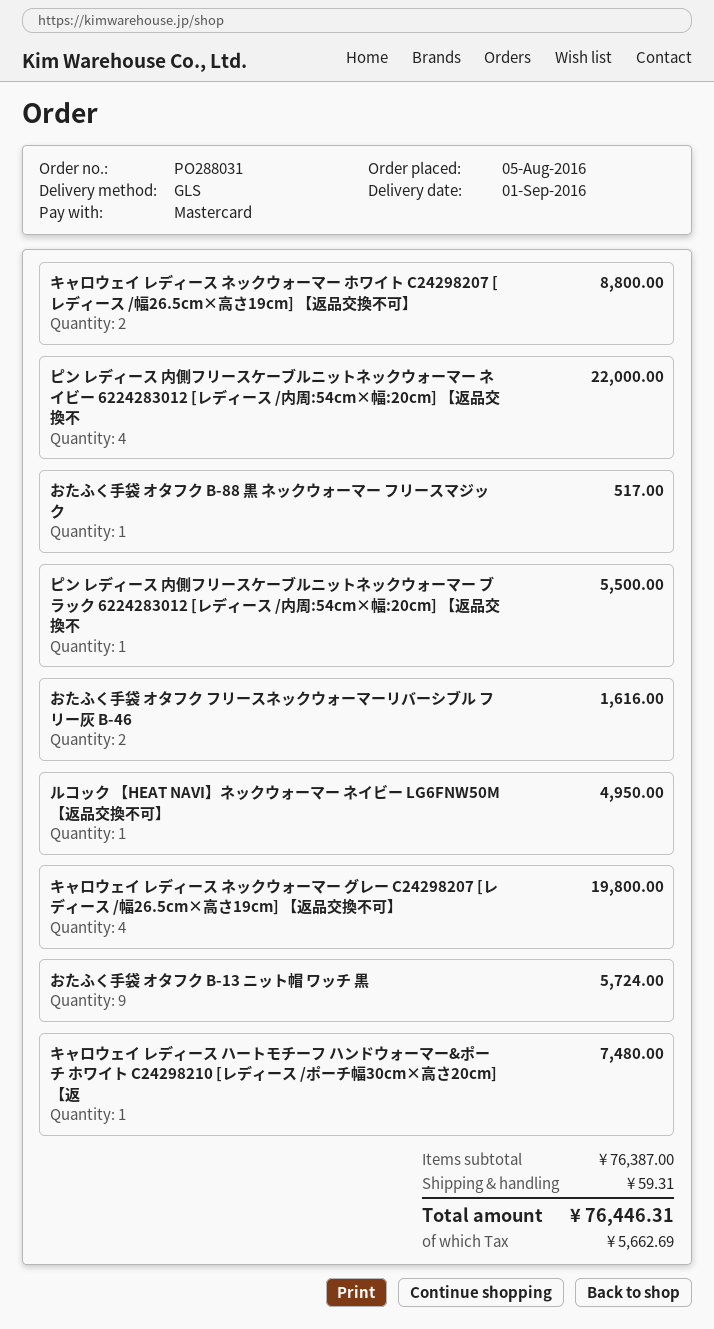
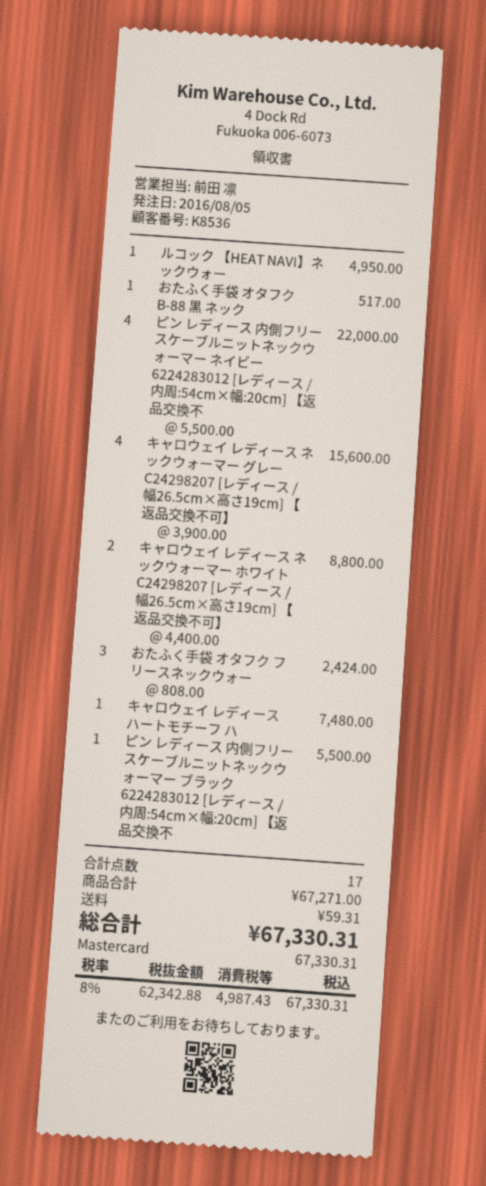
おたふく手袋 オタフク フリースネックウォーマーリバーシブル フリー灰 B-46: 2 for 1616.00 -> 3 for 2424.00
キャロウェイ レディース ネックウォーマー グレー C24298207 [レディース /幅26.5cm×高さ19cm] 【返品交換不可】: 4 for 19800.00 -> 4 for 15600.00
おたふく手袋 オタフク B-13 ニット帽 ワッチ 黒: 9 for 5724.00 -> none
subtotal: 76387.00 -> 67271.00
tax: 5662.69 -> 4987.43
total: 76446.31 -> 67330.31

